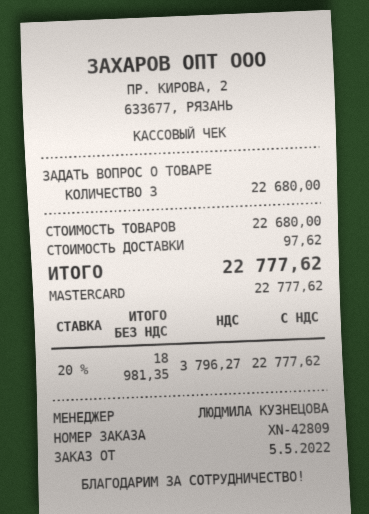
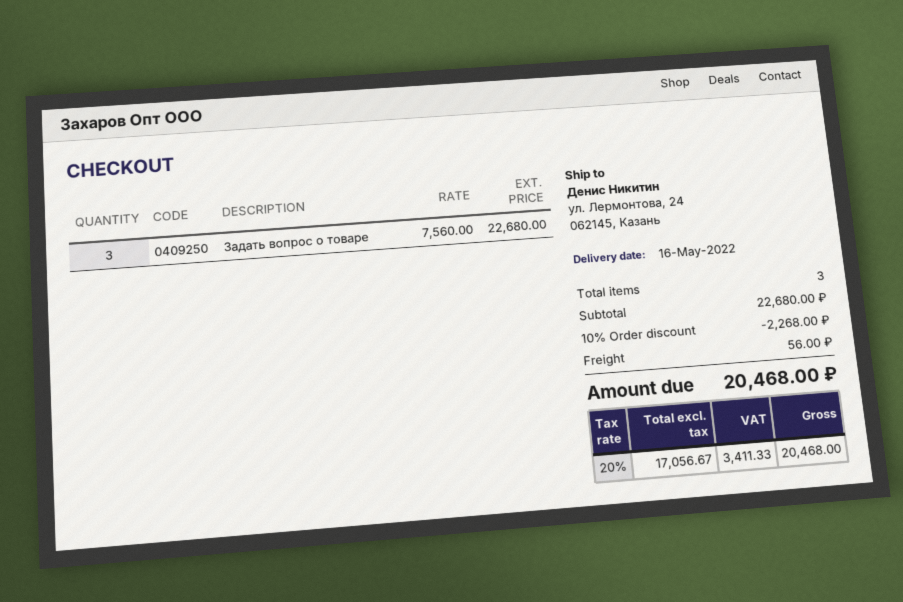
discount: none -> 10% = 2268.00
shipping: 97.62 -> 56.00
net: 18981.35 -> 17056.67
tax: 20% = 3796.27 -> 20% = 3411.33
total: 22777.62 -> 20468.00

